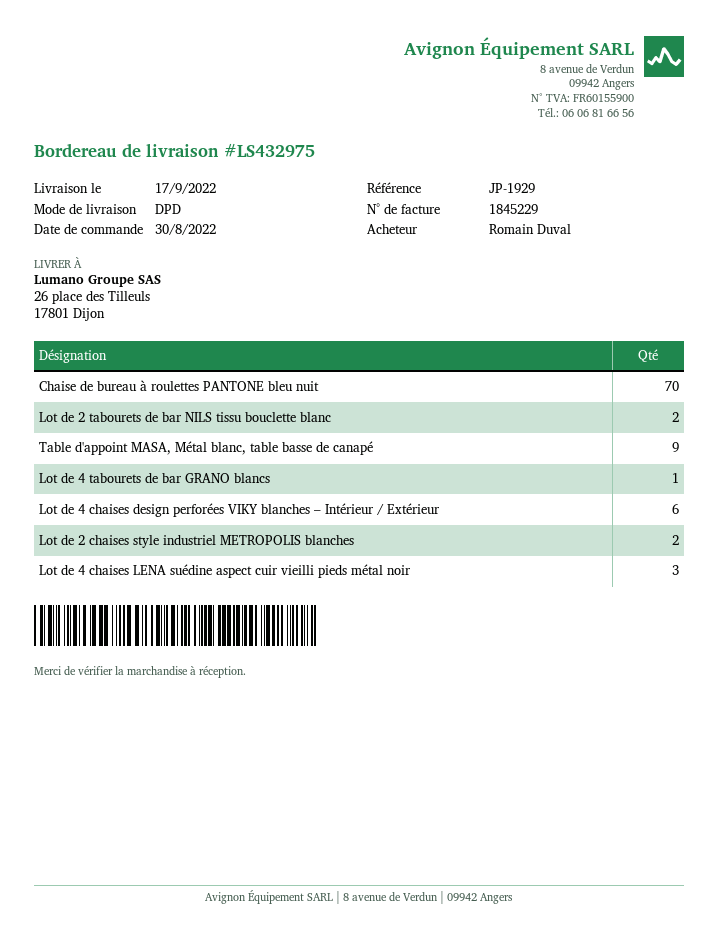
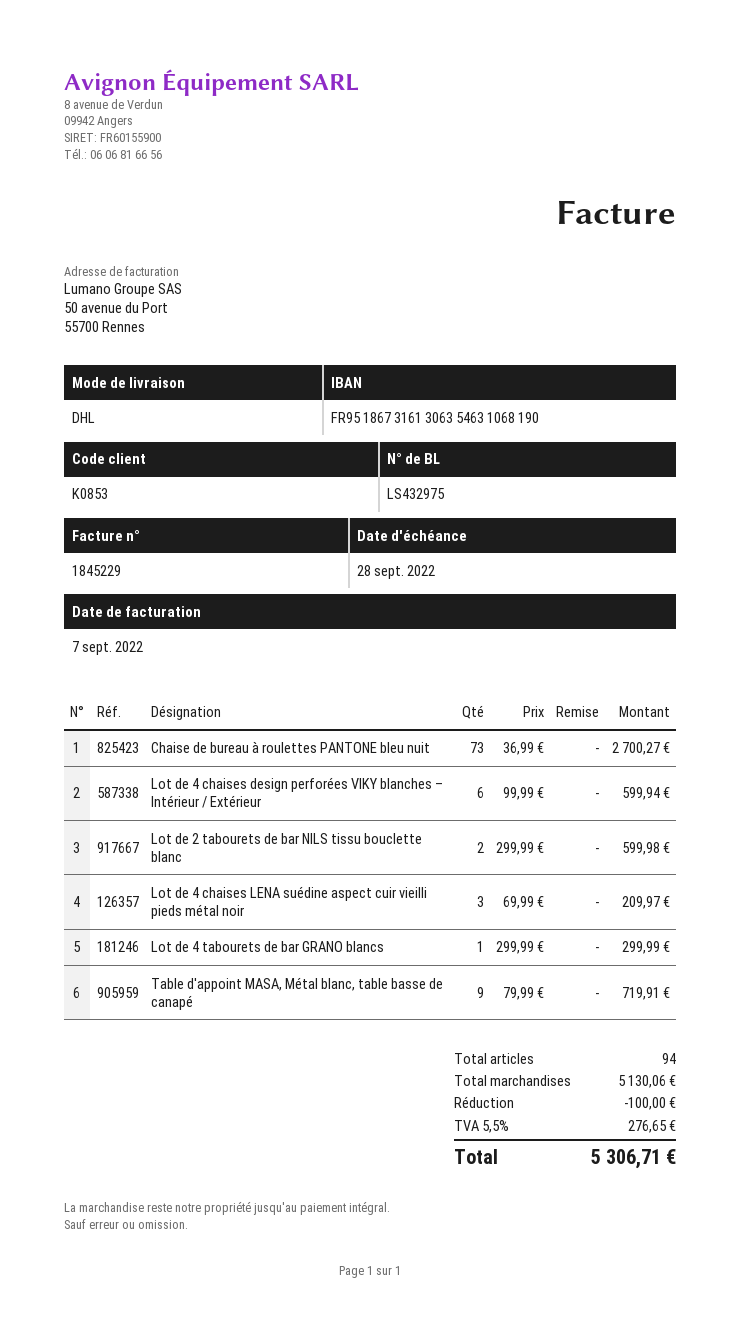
shipping method: DPD -> DHL
Chaise de bureau à roulettes PANTONE bleu nuit: 70 -> 73
Lot de 2 chaises style industriel METROPOLIS blanches: 2 -> none

